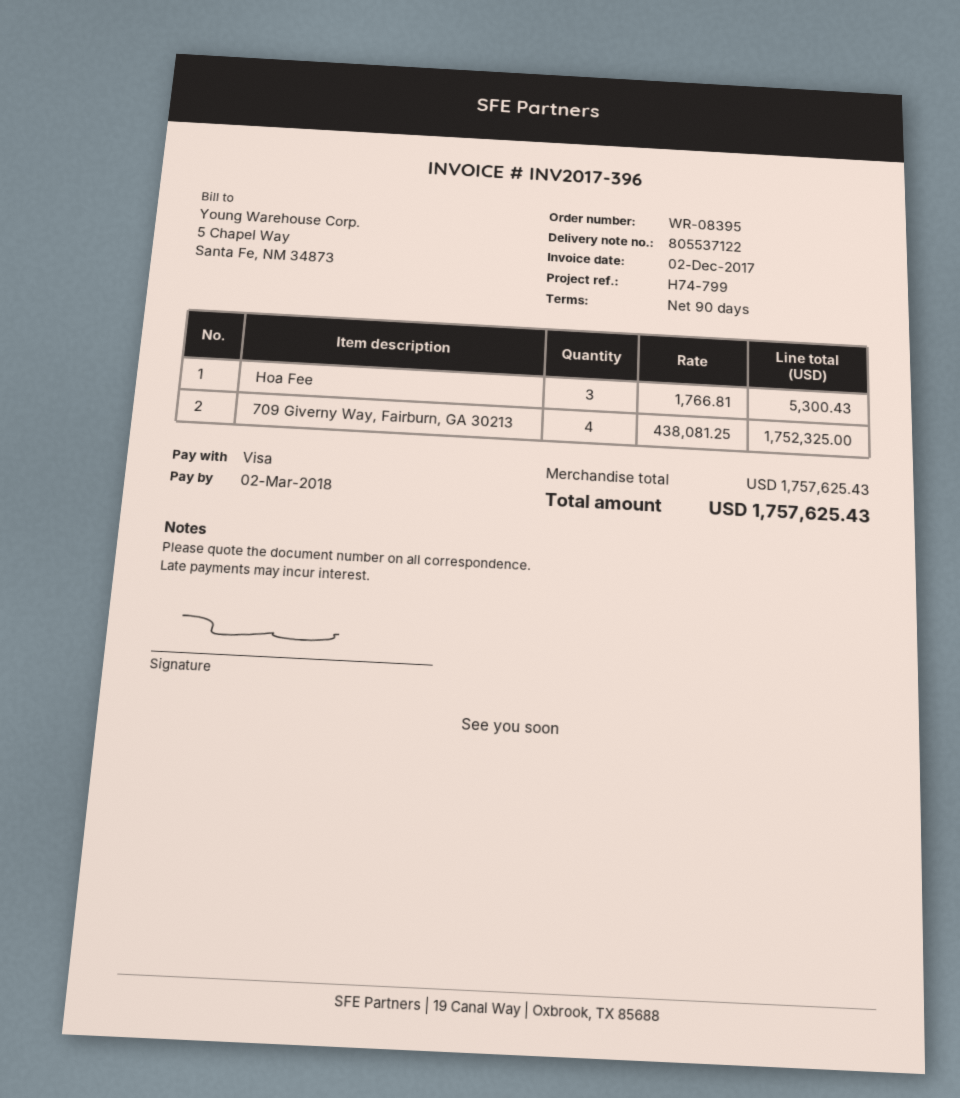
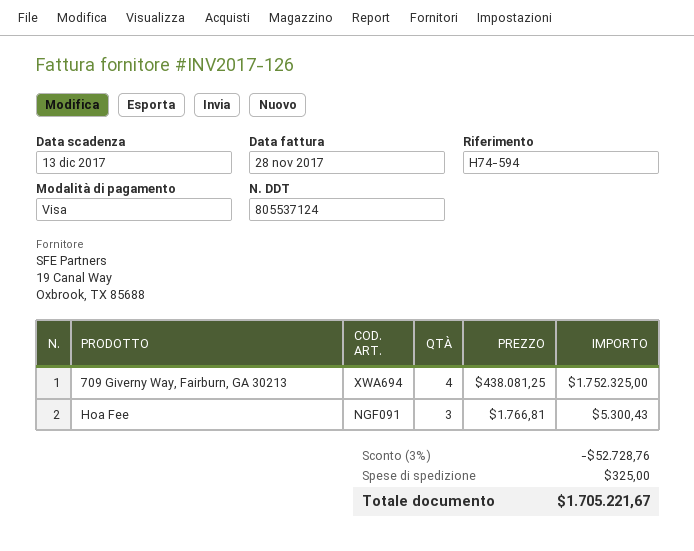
delivery note number: 805537122 -> 805537124
invoice number: INV2017-396 -> INV2017-126
invoice date: 2017-12-02 -> 2017-11-28
due date: 2018-03-02 -> 2017-12-13
reference: H74-799 -> H74-594
discount: none -> 3% = 52728.76
shipping: none -> 325.00
total: 1757625.43 -> 1705221.67

